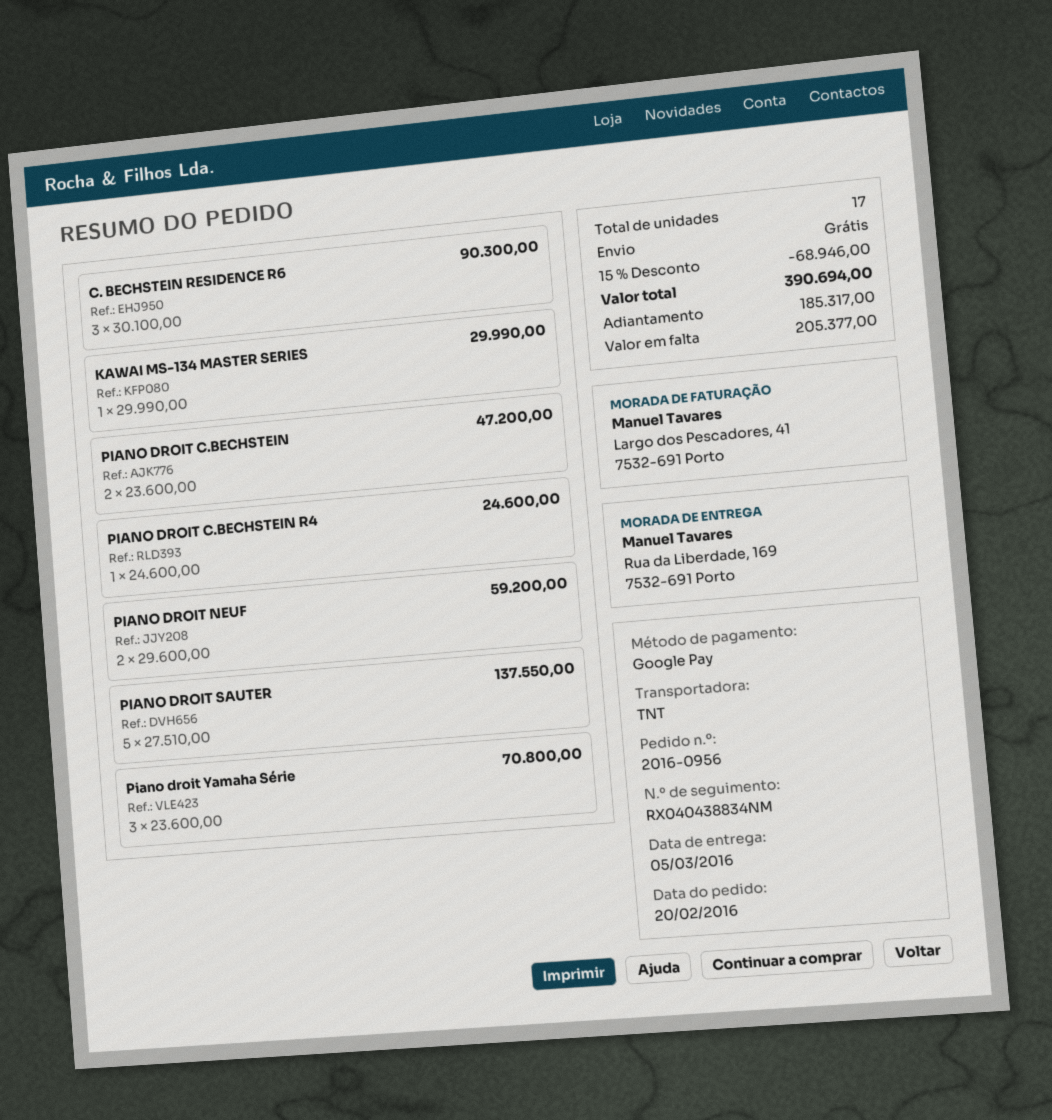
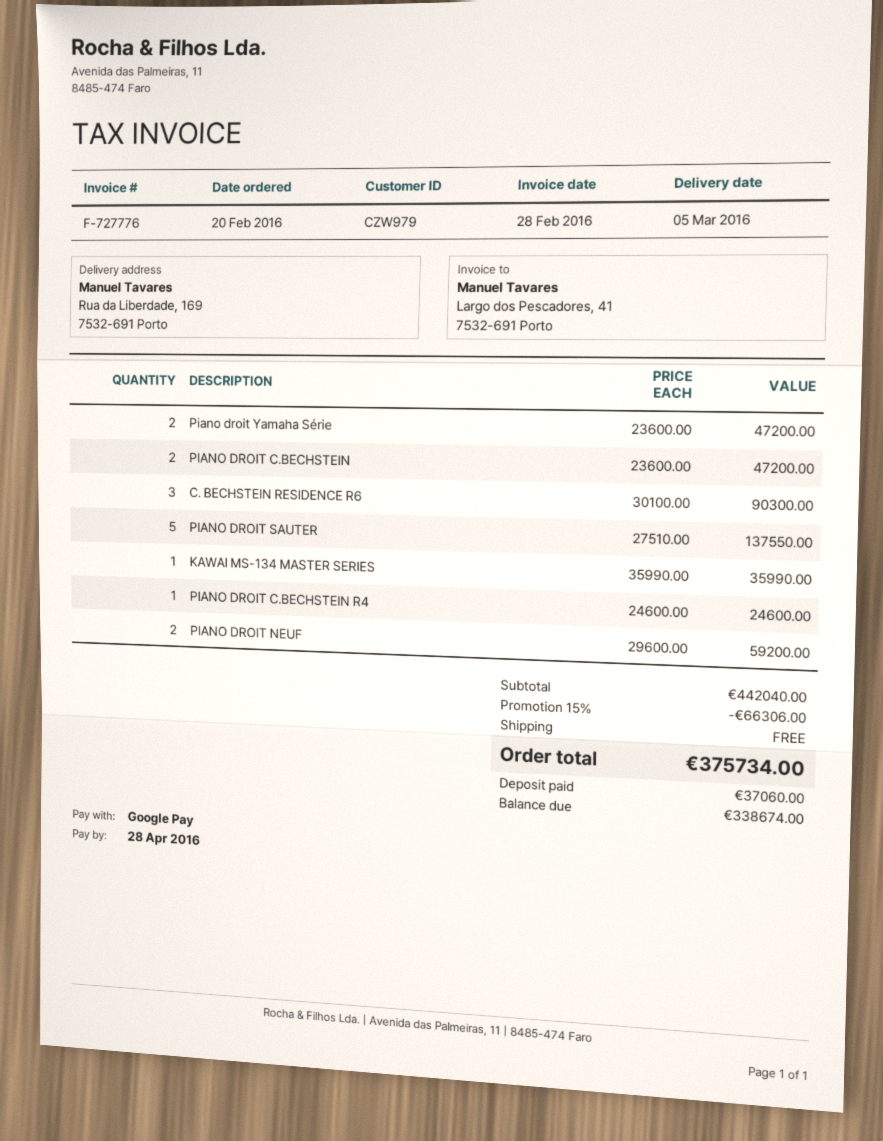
KAWAI MS-134 MASTER SERIES: 1 x 29990.00 = 29990.00 -> 1 x 35990.00 = 35990.00
Piano droit Yamaha Série: 3 x 23600.00 = 70800.00 -> 2 x 23600.00 = 47200.00
discount: 15% = 68946.00 -> 15% = 66306.00
total: 390694.00 -> 375734.00
deposit: 185317.00 -> 37060.00
balance: 205377.00 -> 338674.00

